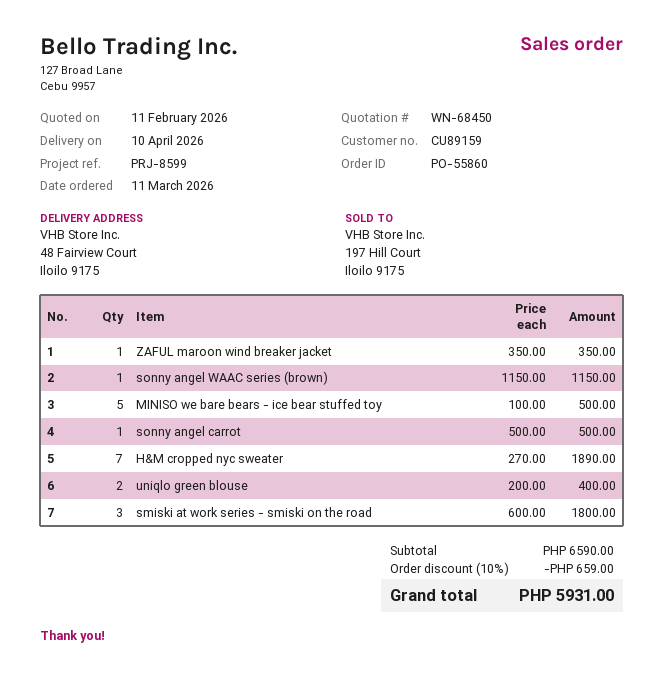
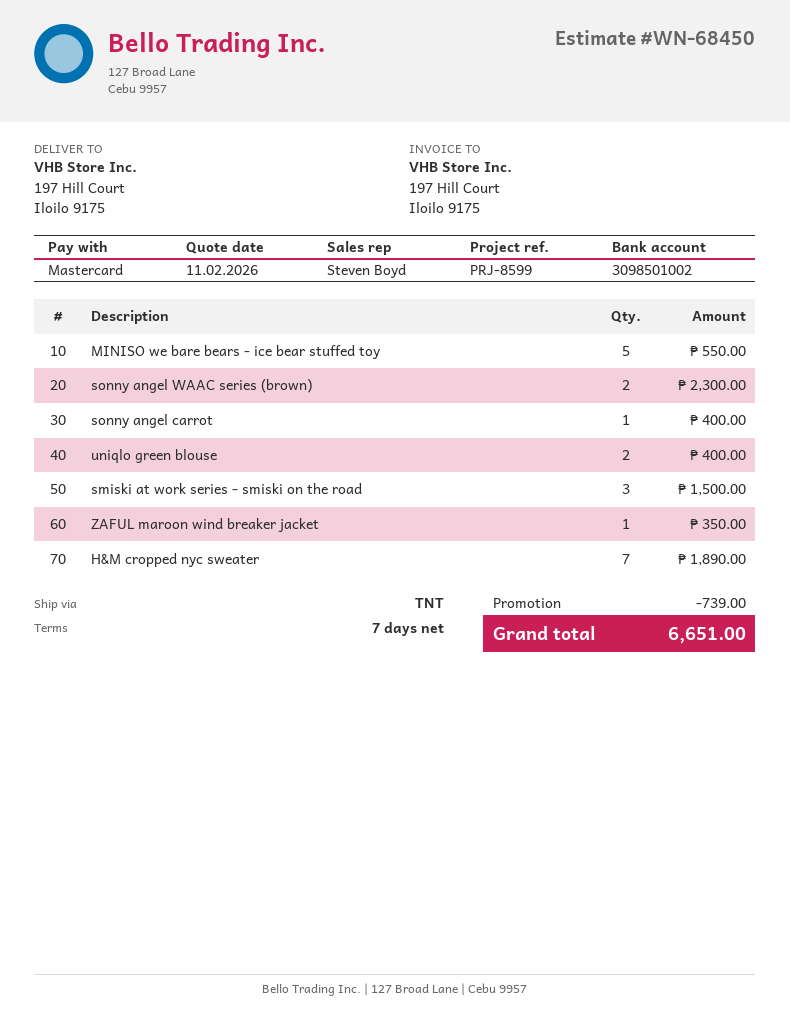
ship to: 48 Fairview Court, Iloilo 9175 -> 197 Hill Court, Iloilo 9175
sonny angel WAAC series (brown): 1 for 1150.00 -> 2 for 2300.00
MINISO we bare bears - ice bear stuffed toy: 5 for 500.00 -> 5 for 550.00
sonny angel carrot: 1 for 500.00 -> 1 for 400.00
smiski at work series - smiski on the road: 3 for 1800.00 -> 3 for 1500.00
discount: 659.00 -> 739.00
total: 5931.00 -> 6651.00

